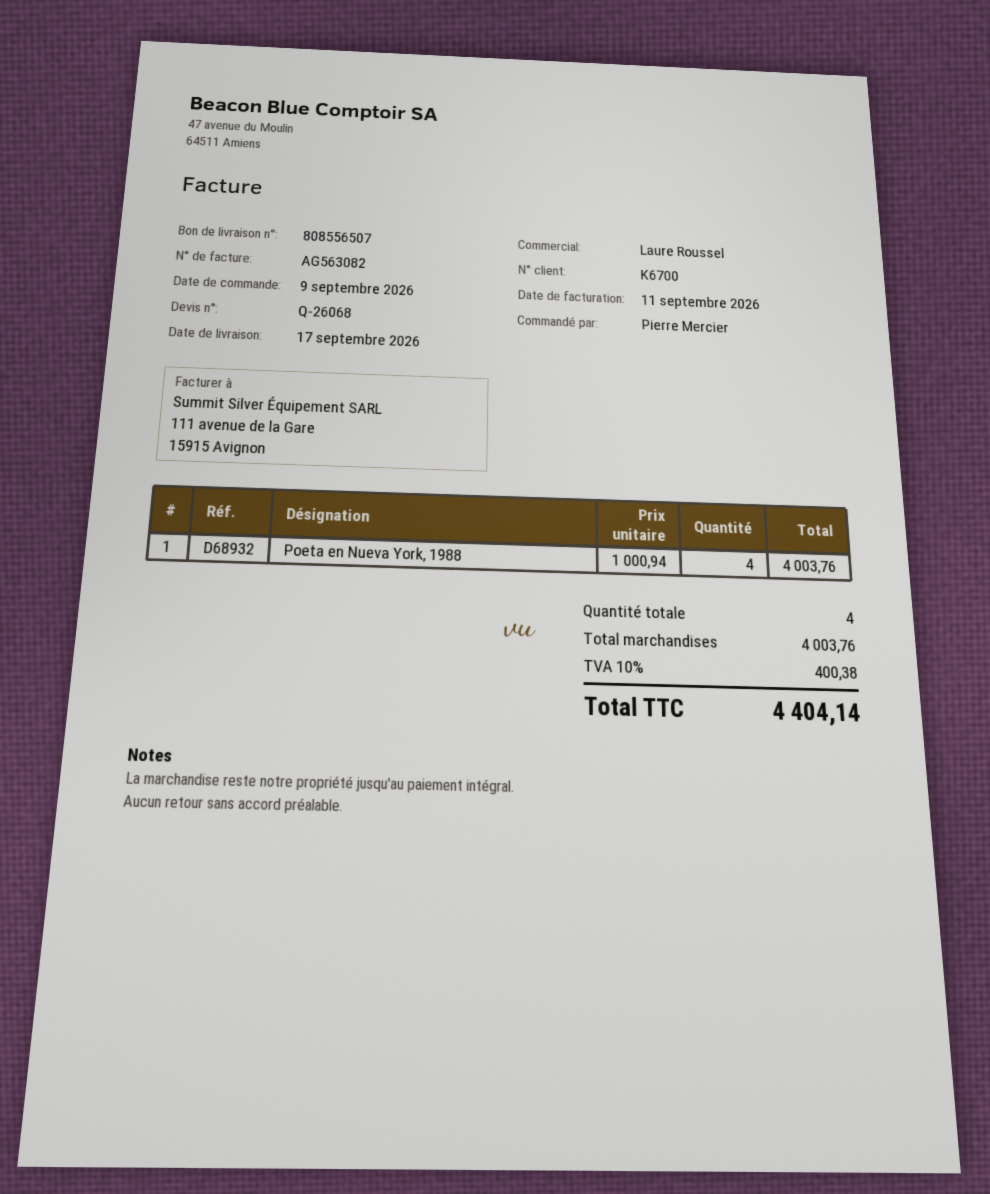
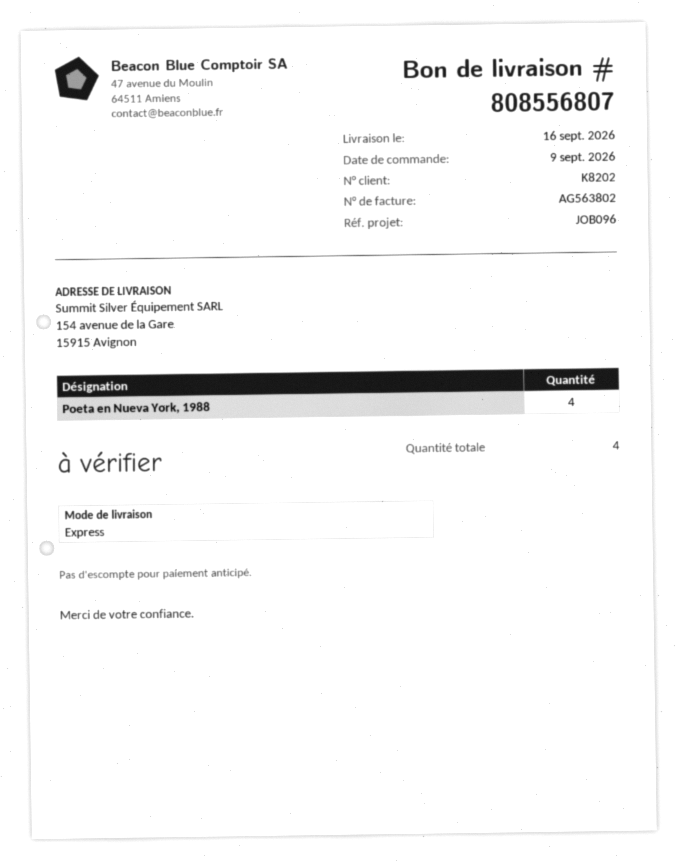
delivery note number: 808556507 -> 808556807
delivery date: 2026-09-17 -> 2026-09-16
invoice number: AG563082 -> AG563802
customer number: K6700 -> K8202

